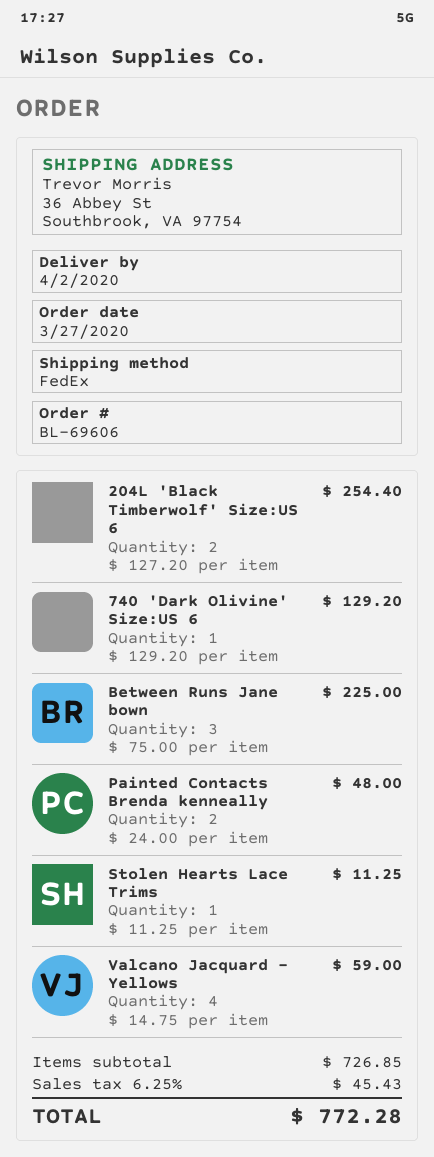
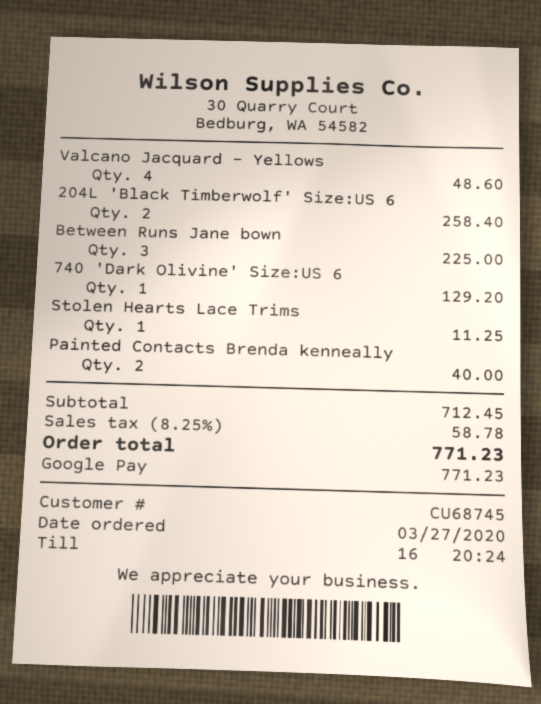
204L 'Black Timberwolf' Size:US 6: 2 for 254.40 -> 2 for 258.40
Painted Contacts Brenda kenneally: 2 for 48.00 -> 2 for 40.00
Valcano Jacquard - Yellows: 4 for 59.00 -> 4 for 48.60
subtotal: 726.85 -> 712.45
tax: 6.25% = 45.43 -> 8.25% = 58.78
total: 772.28 -> 771.23

